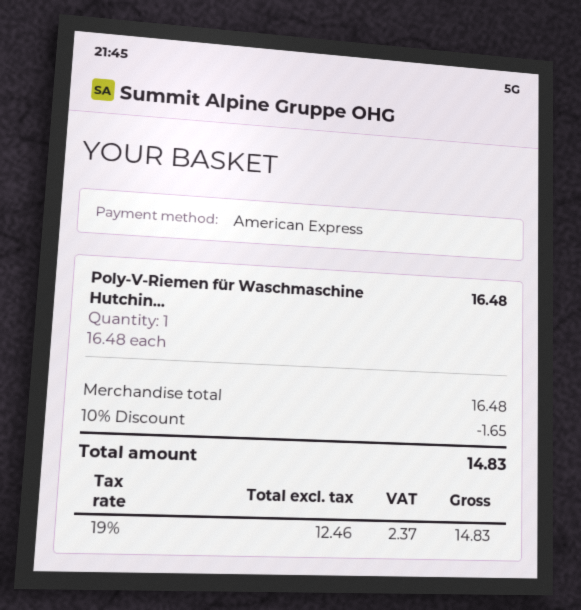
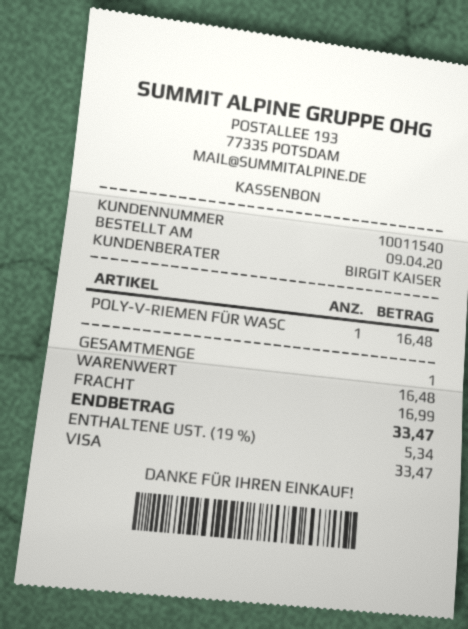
payment method: American Express -> Visa
discount: 10% = 1.65 -> none
shipping: none -> 16.99
tax: 19% = 2.37 -> 19% = 5.34
total: 14.83 -> 33.47

